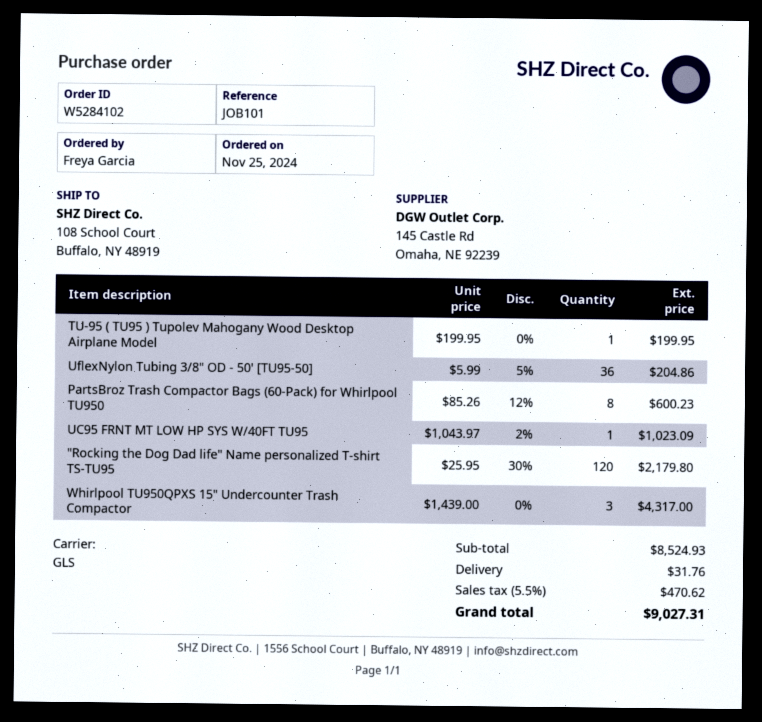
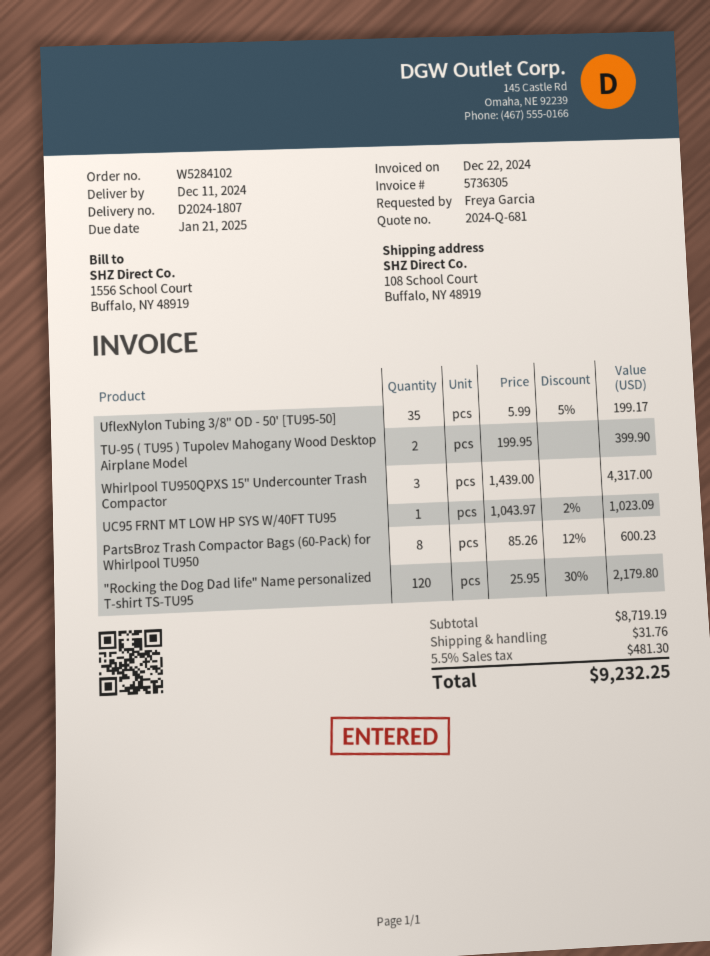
TU-95 ( TU95 ) Tupolev Mahogany Wood Desktop Airplane Model: 1 x 199.95 = 199.95 -> 2 x 199.95 = 399.90
UflexNylon Tubing 3/8" OD - 50' [TU95-50]: 36 x 5.99 - 5% = 204.86 -> 35 x 5.99 - 5% = 199.17
subtotal: 8524.93 -> 8719.19
tax: 5.5% = 470.62 -> 5.5% = 481.30
total: 9027.31 -> 9232.25

